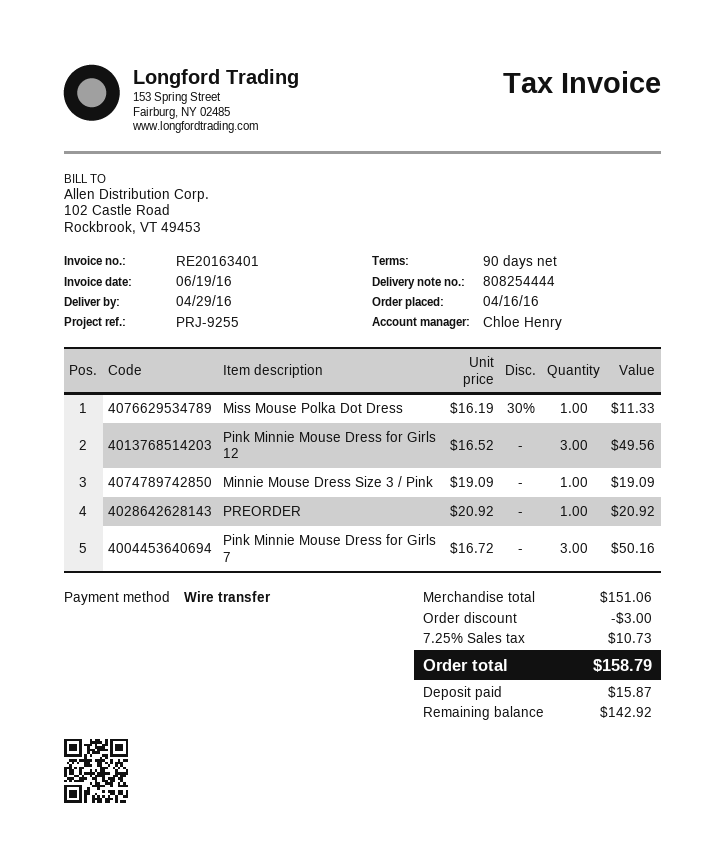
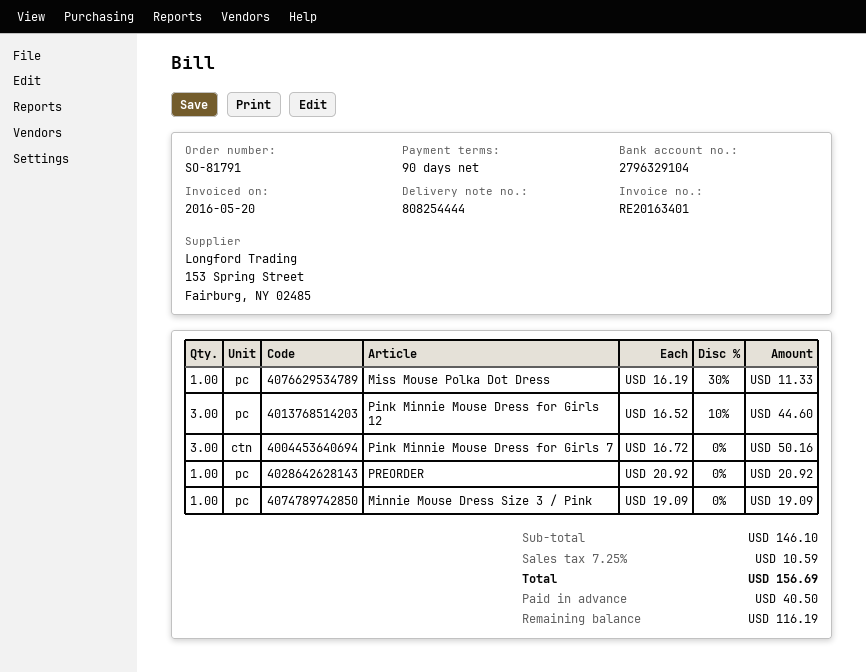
invoice date: 2016-06-19 -> 2016-05-20
Pink Minnie Mouse Dress for Girls 12: 3 x 16.52 = 49.56 -> 3 x 16.52 - 10% = 44.60
subtotal: 151.06 -> 146.10
discount: 3.00 -> none
tax: 7.25% = 10.73 -> 7.25% = 10.59
total: 158.79 -> 156.69
deposit: 15.87 -> 40.50
balance: 142.92 -> 116.19

